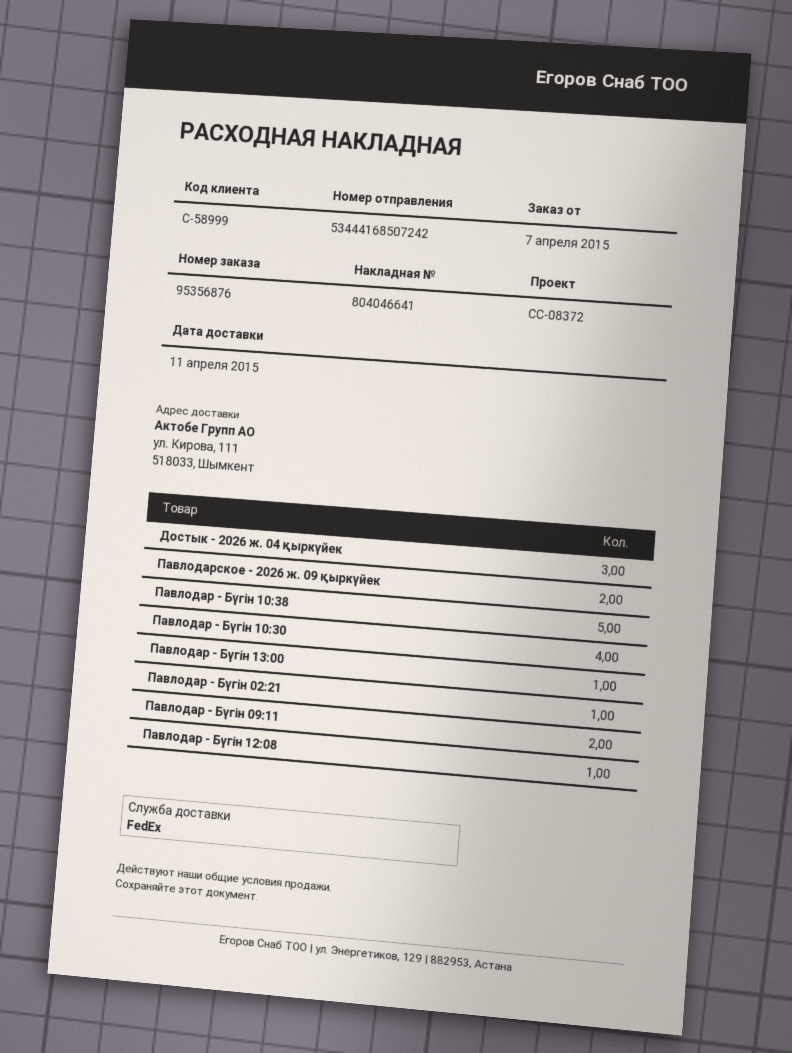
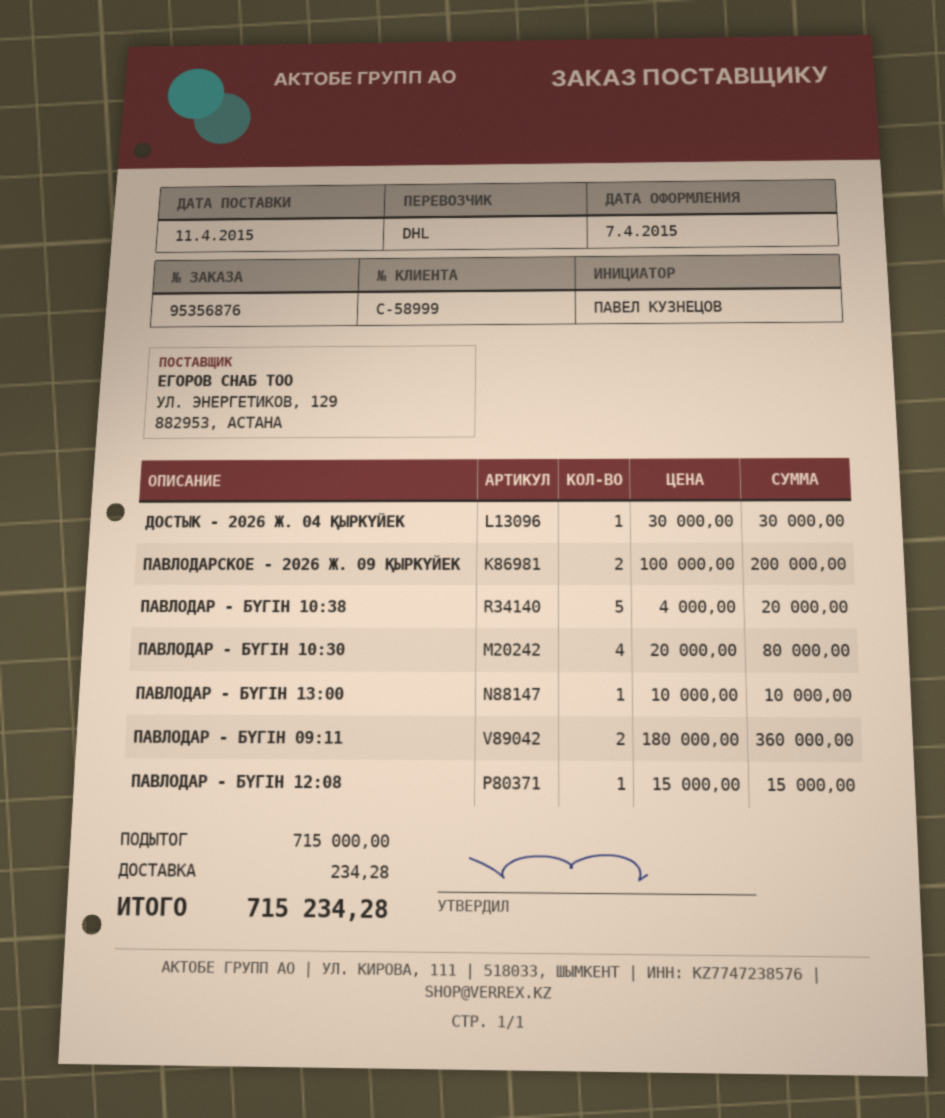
shipping method: FedEx -> DHL
Достык - 2026 ж. 04 қыркүйек: 3 -> 1
Павлодар - Бүгін 02:21: 1 -> none

